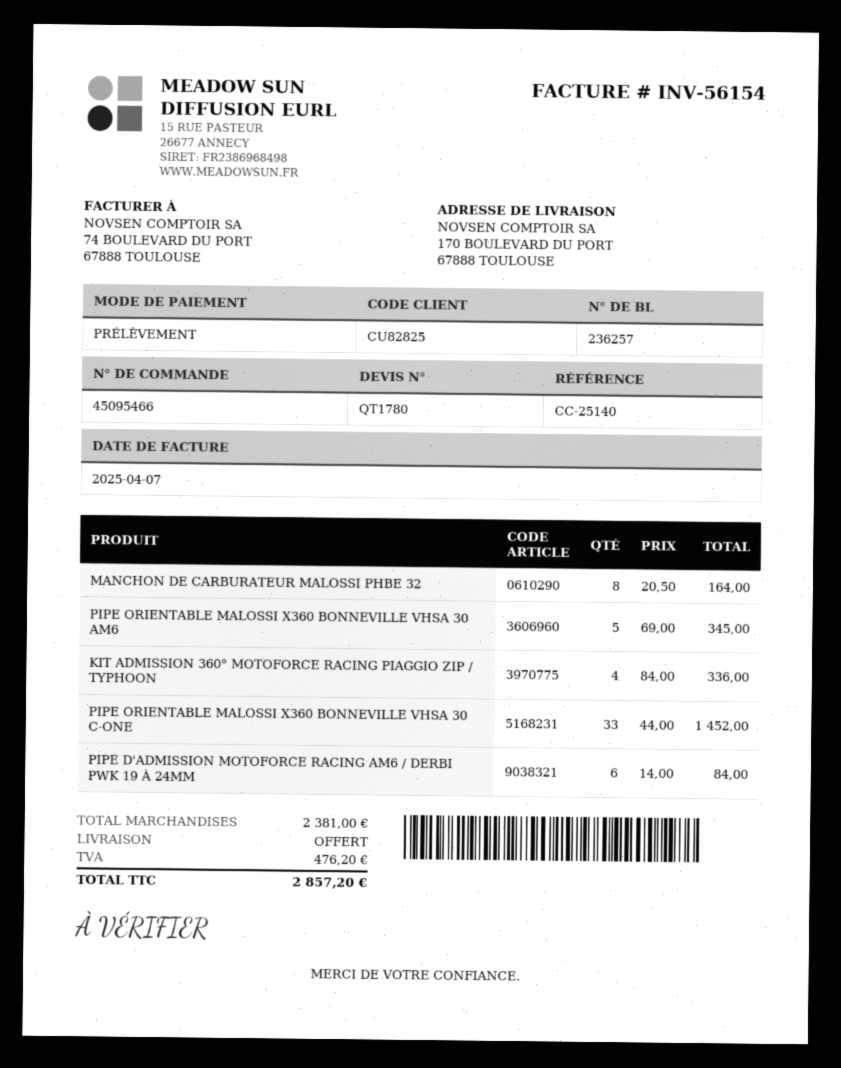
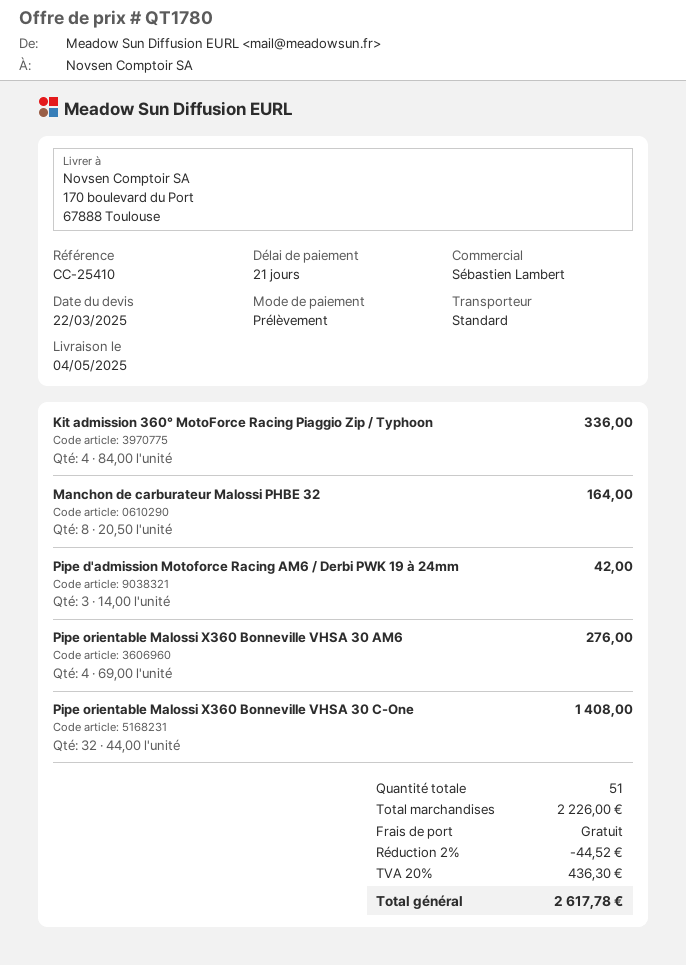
reference: CC-25140 -> CC-25410
PIPE ORIENTABLE MALOSSI X360 BONNEVILLE VHSA 30 AM6: 5 x 69.00 = 345.00 -> 4 x 69.00 = 276.00
PIPE ORIENTABLE MALOSSI X360 BONNEVILLE VHSA 30 C-ONE: 33 x 44.00 = 1452.00 -> 32 x 44.00 = 1408.00
PIPE D'ADMISSION MOTOFORCE RACING AM6 / DERBI PWK 19 À 24MM: 6 x 14.00 = 84.00 -> 3 x 14.00 = 42.00
subtotal: 2381.00 -> 2226.00
discount: none -> 2% = 44.52
tax: 476.20 -> 436.30
total: 2857.20 -> 2617.78

